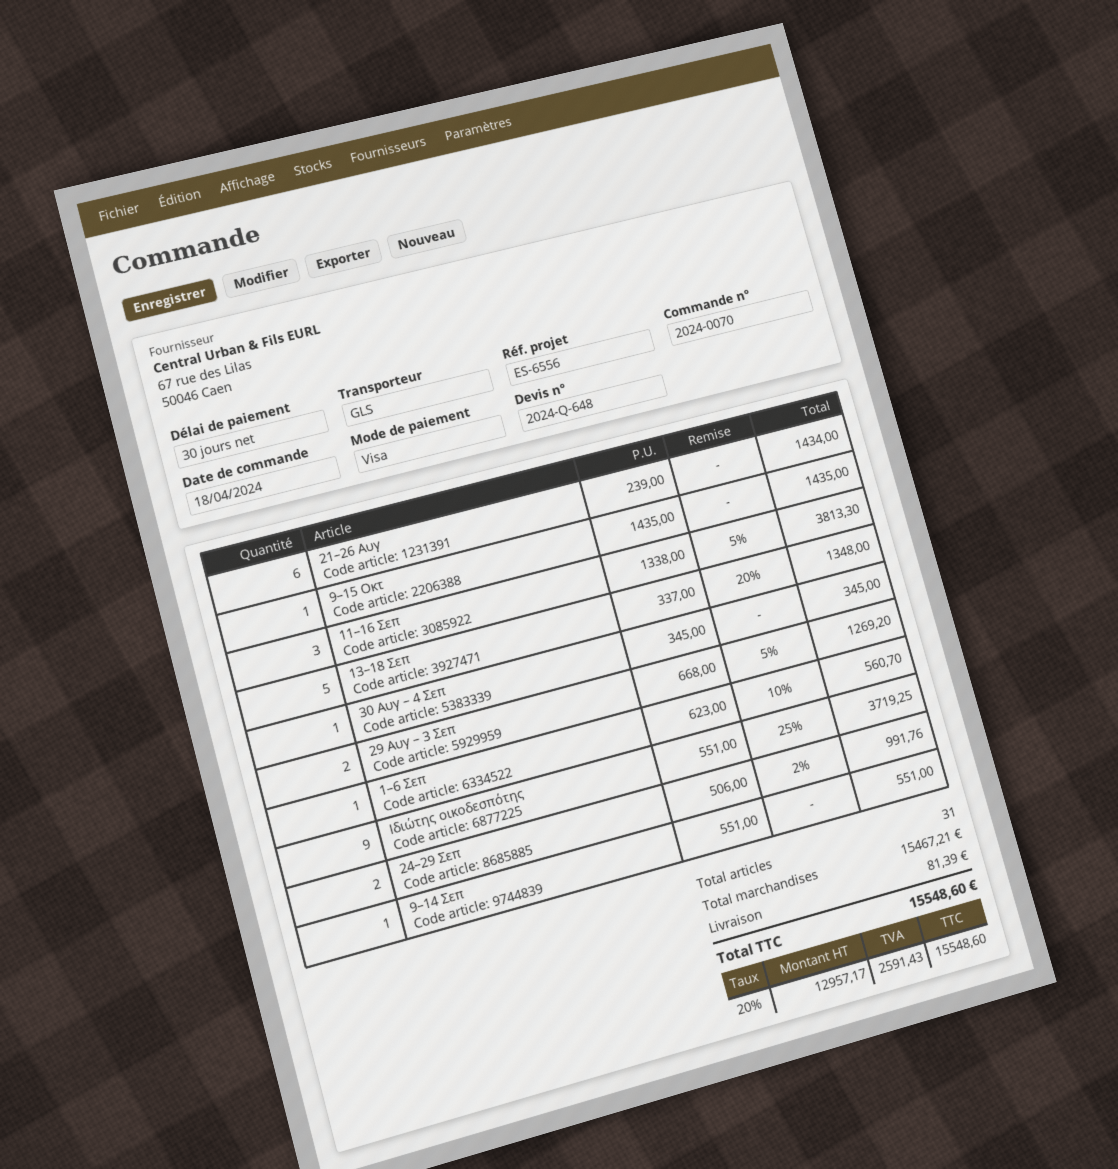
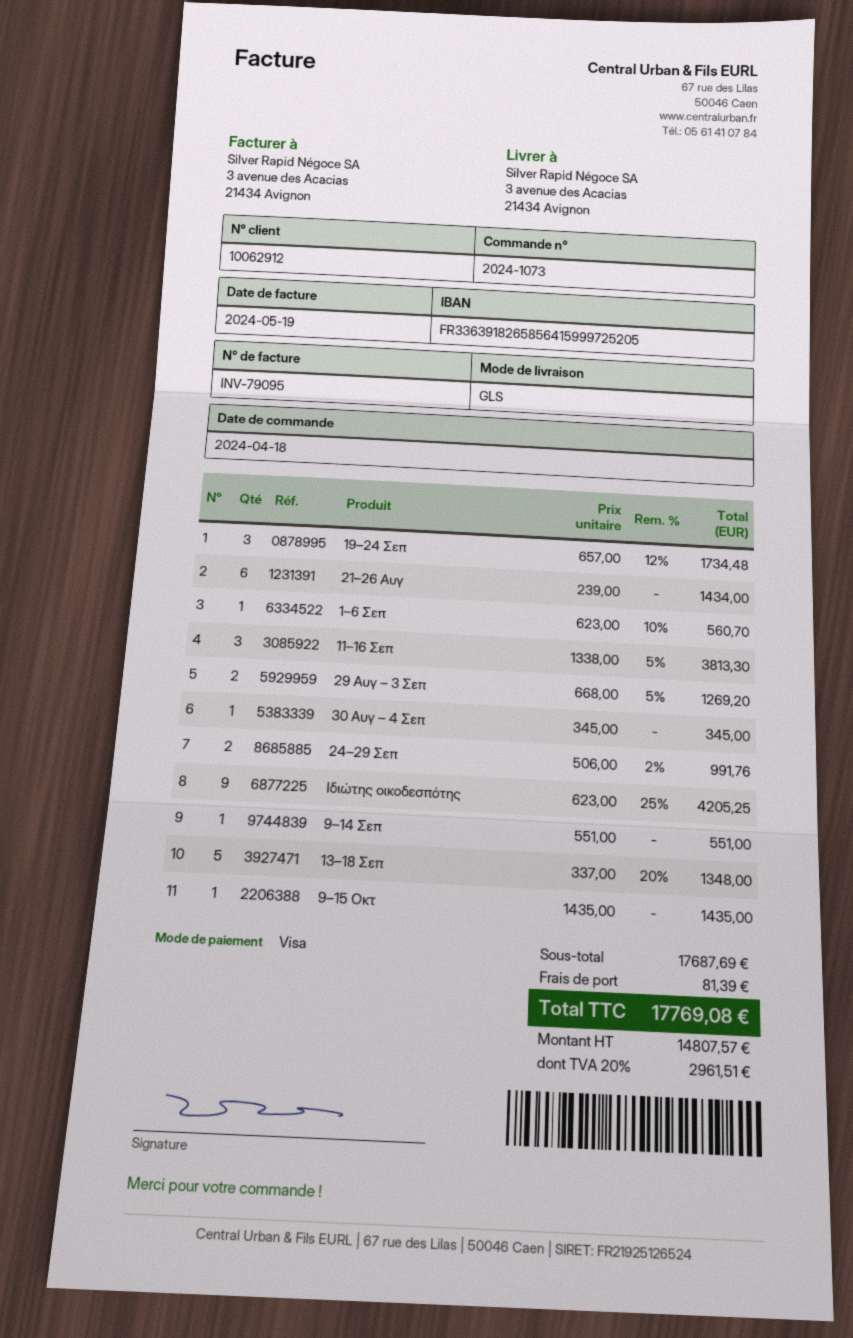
order number: 2024-0070 -> 2024-1073
Ιδιώτης οικοδεσπότης: 9 x 551.00 - 25% = 3719.25 -> 9 x 623.00 - 25% = 4205.25
19–24 Σεπ: none -> 3 x 657.00 - 12% = 1734.48
subtotal: 15467.21 -> 17687.69
net: 12957.17 -> 14807.57
tax: 20% = 2591.43 -> 20% = 2961.51
total: 15548.60 -> 17769.08

